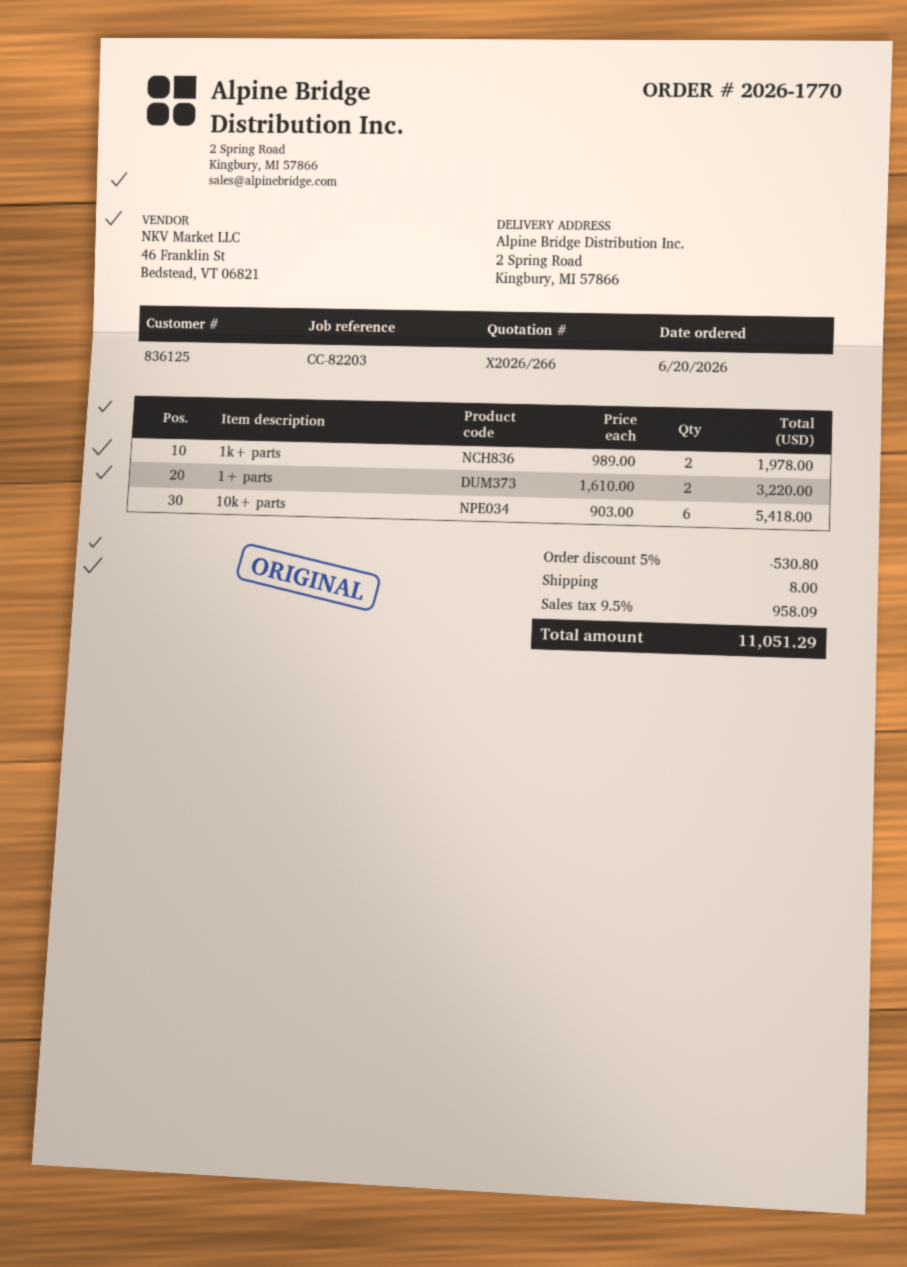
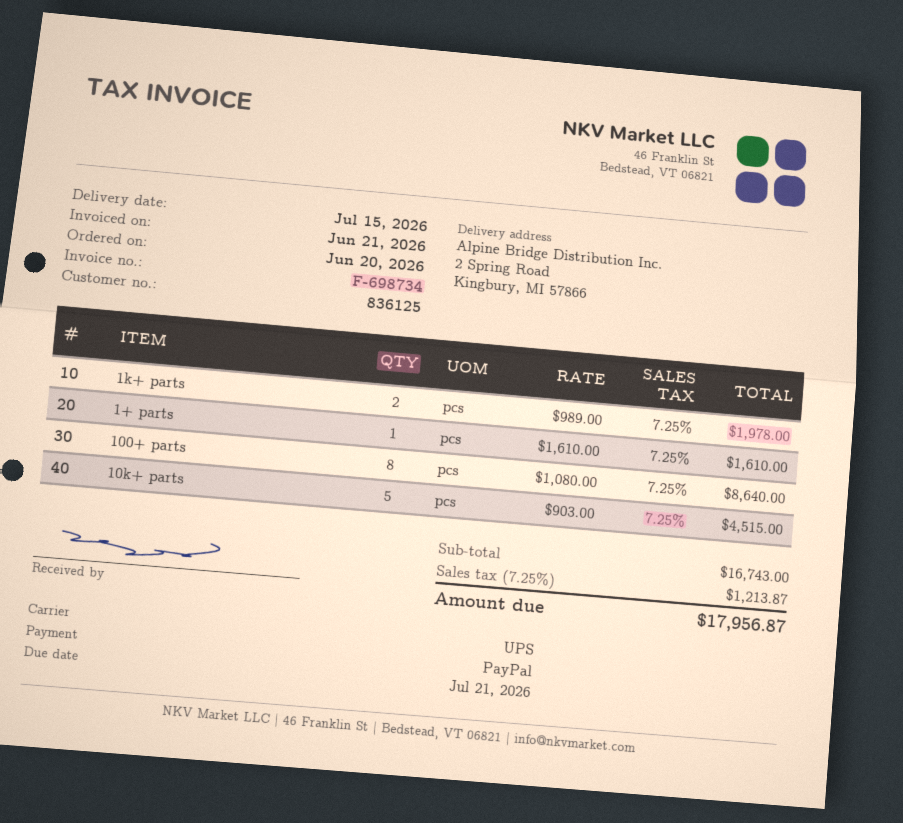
1+ parts: 2 x 1610.00 = 3220.00 -> 1 x 1610.00 = 1610.00
10k+ parts: 6 x 903.00 = 5418.00 -> 5 x 903.00 = 4515.00
100+ parts: none -> 8 x 1080.00 = 8640.00
discount: 5% = 530.80 -> none
shipping: 8.00 -> none
tax: 9.5% = 958.09 -> 7.25% = 1213.87
total: 11051.29 -> 17956.87

